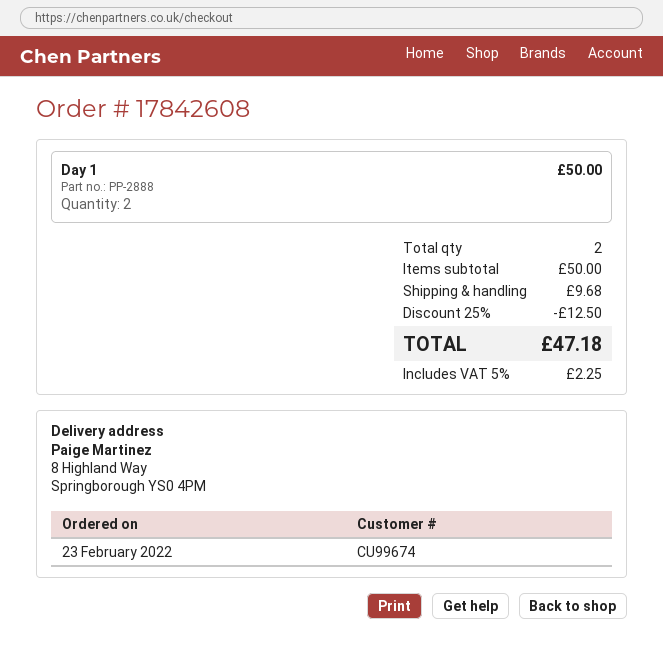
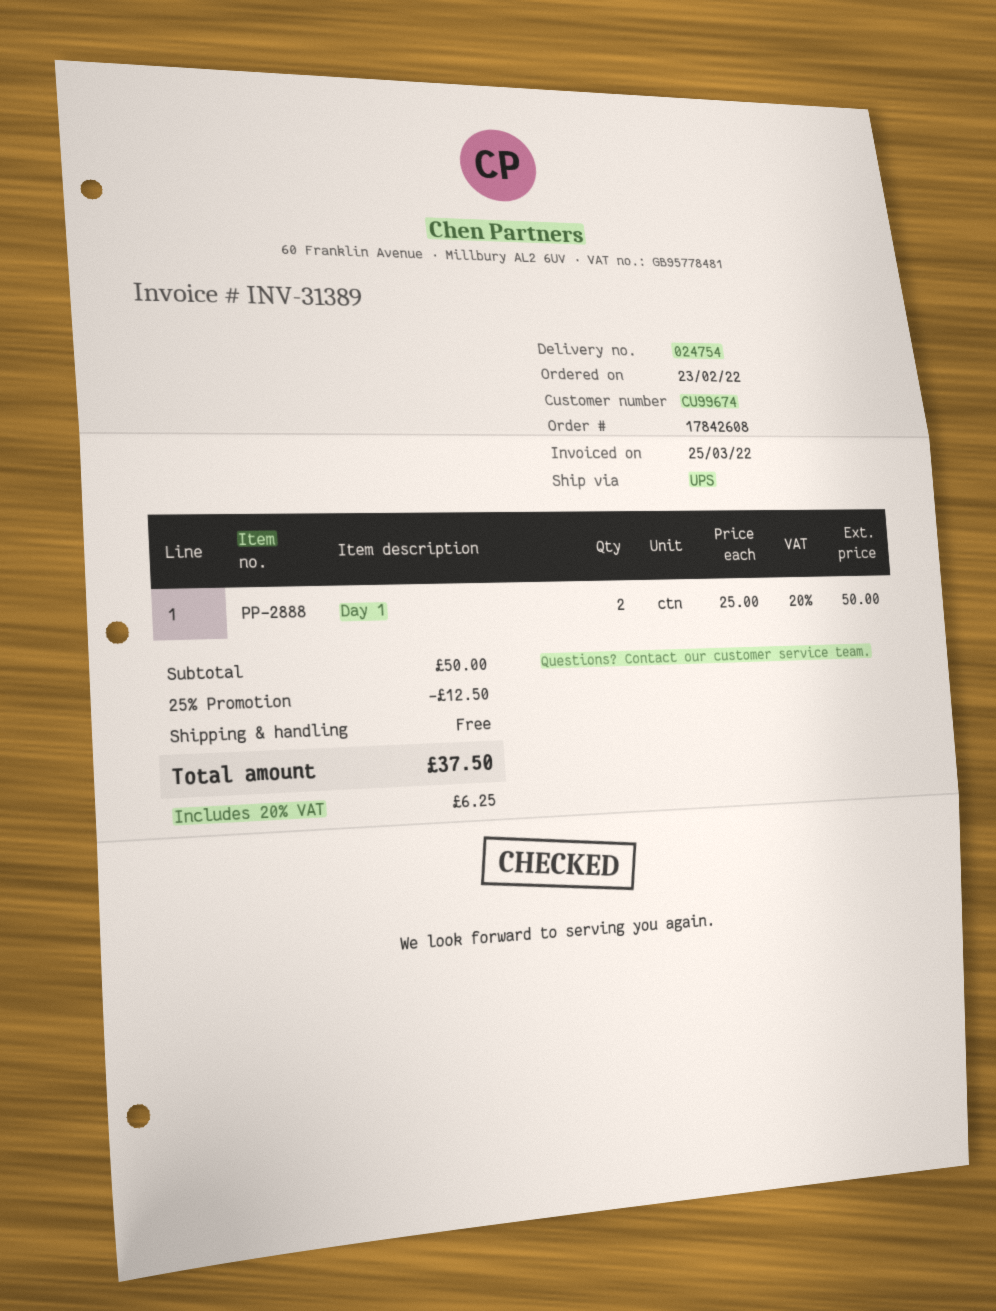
shipping: 9.68 -> 0.00
tax: 5% = 2.25 -> 20% = 6.25
total: 47.18 -> 37.50

